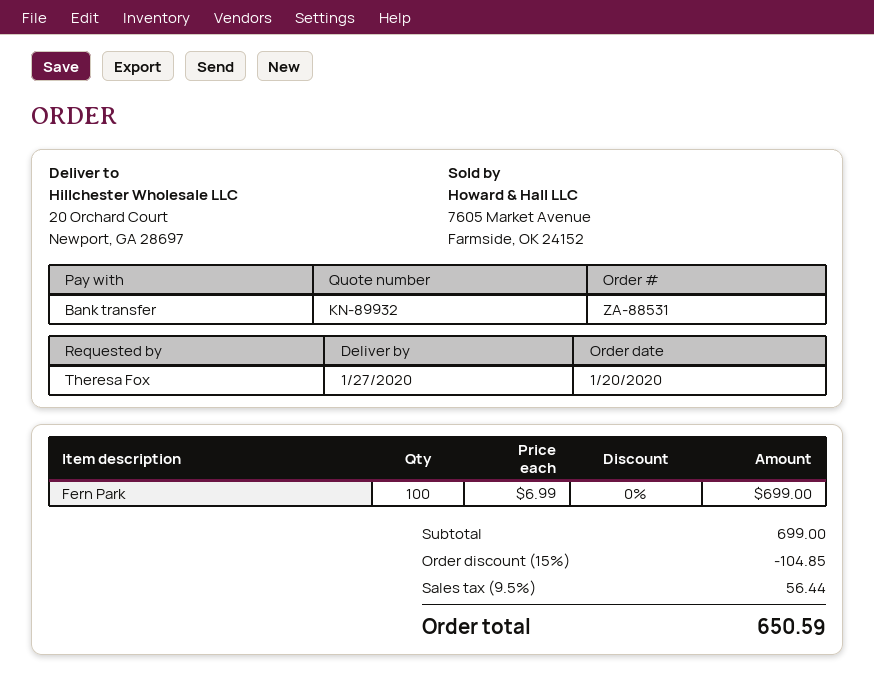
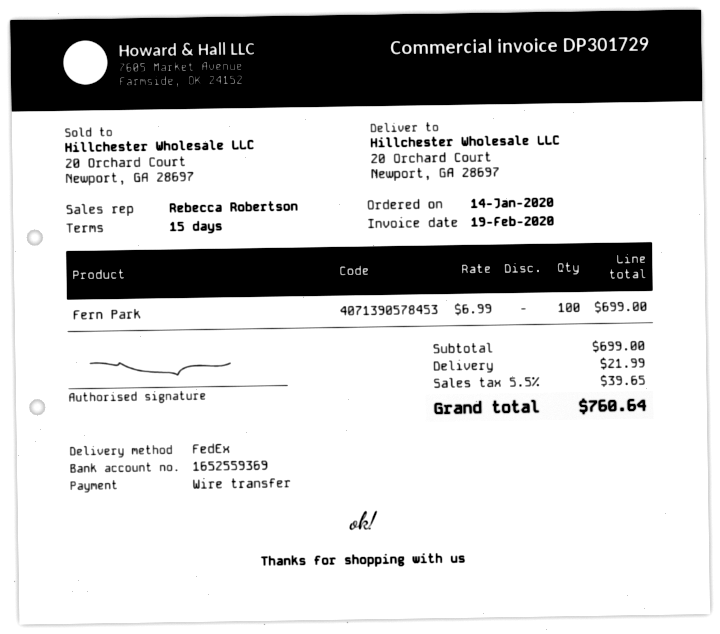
order date: 2020-01-20 -> 2020-01-14
discount: 15% = 104.85 -> none
shipping: none -> 21.99
tax: 9.5% = 56.44 -> 5.5% = 39.65
total: 650.59 -> 760.64

